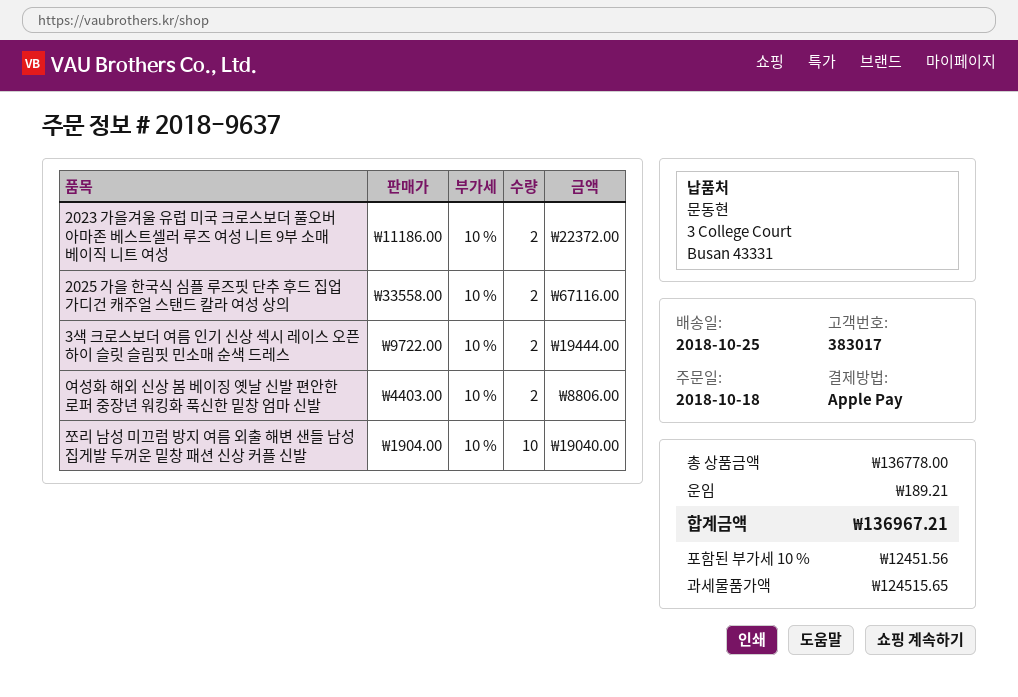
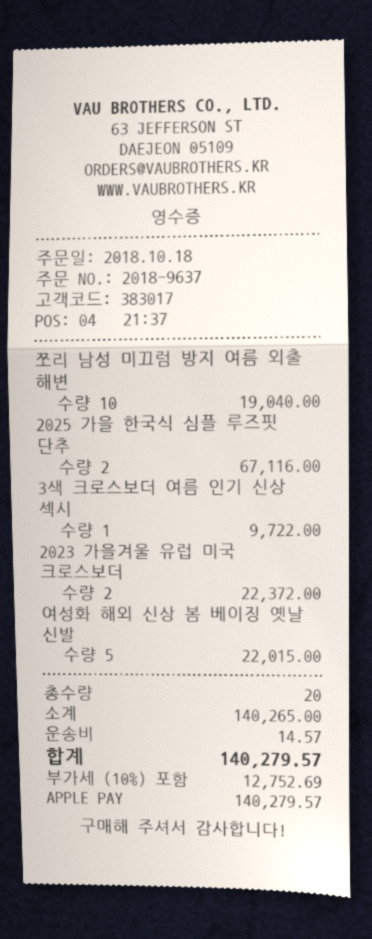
3색 크로스보더 여름 인기 신상 섹시 레이스 오픈 하이 슬릿 슬림핏 민소매 순색 드레스: 2 for 19444.00 -> 1 for 9722.00
여성화 해외 신상 봄 베이징 옛날 신발 편안한 로퍼 중장년 워킹화 푹신한 밑창 엄마 신발: 2 for 8806.00 -> 5 for 22015.00
subtotal: 136778.00 -> 140265.00
shipping: 189.21 -> 14.57
tax: 10% = 12451.56 -> 10% = 12752.69
total: 136967.21 -> 140279.57

